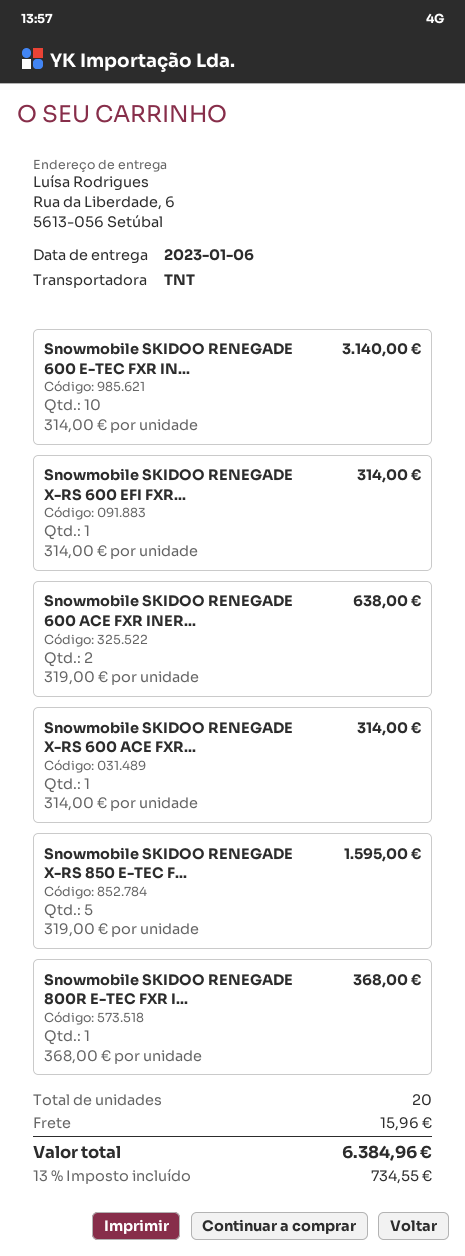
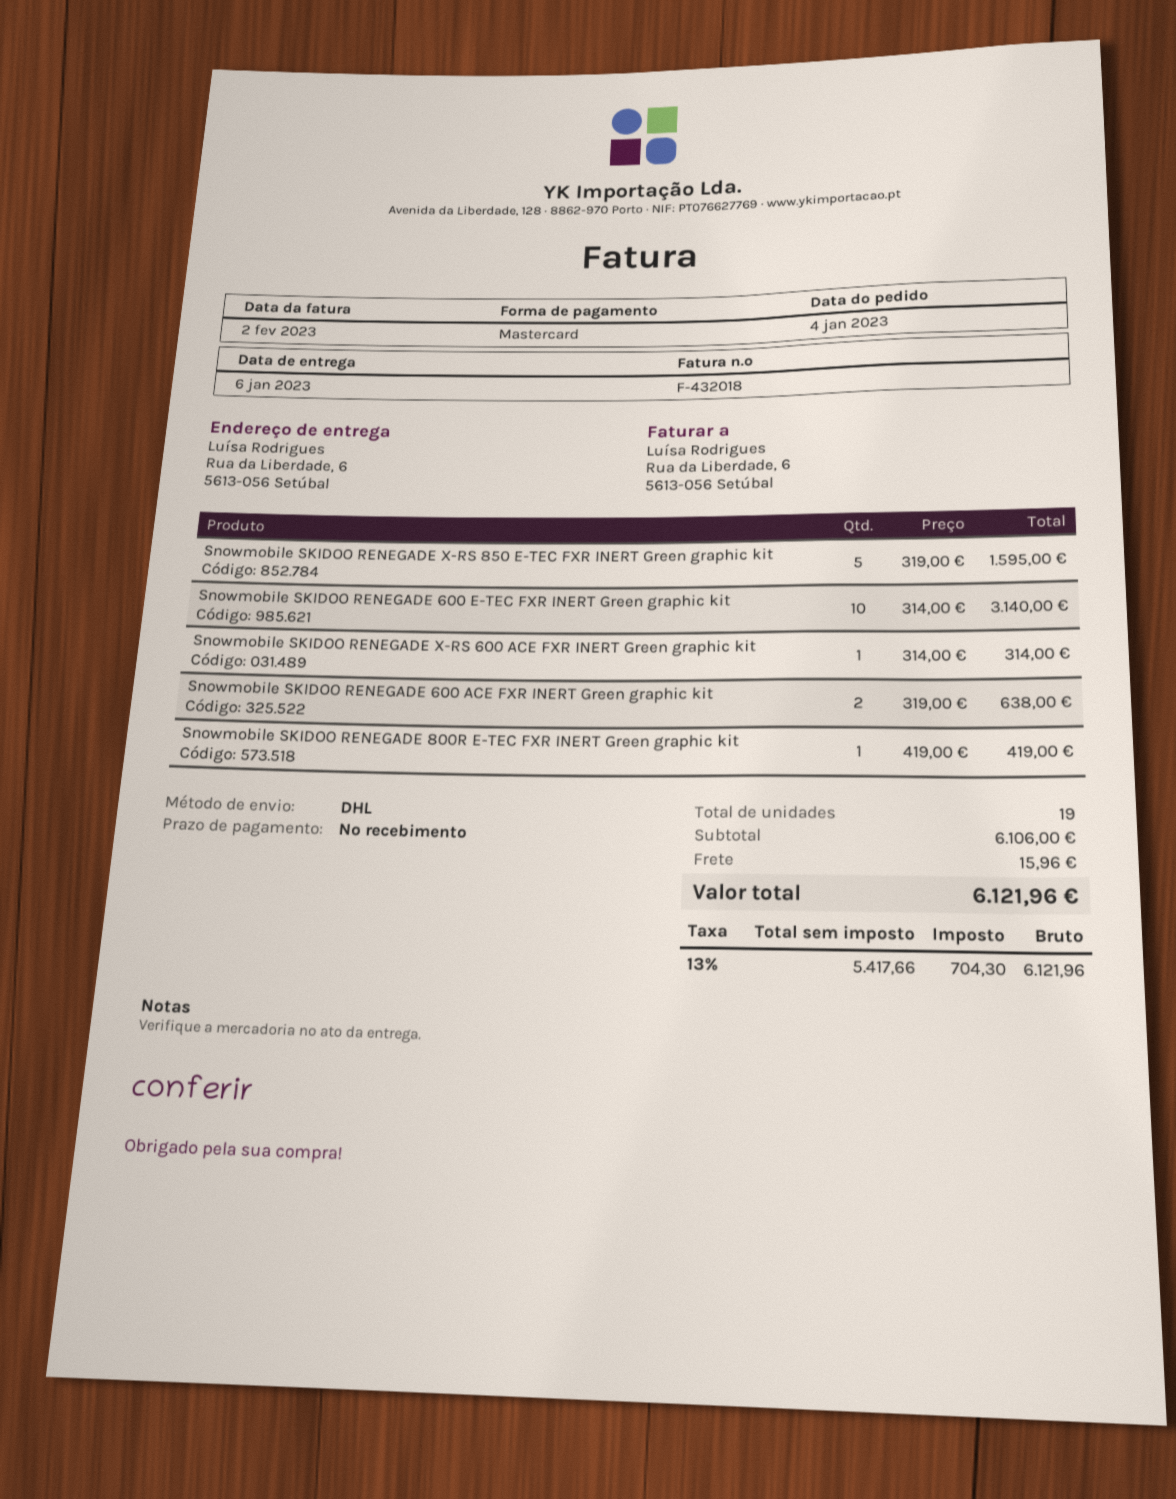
shipping method: TNT -> DHL
Snowmobile SKIDOO RENEGADE X-RS 600 EFI FXR...: 1 x 314.00 = 314.00 -> none
Snowmobile SKIDOO RENEGADE 800R E-TEC FXR I...: 1 x 368.00 = 368.00 -> 1 x 419.00 = 419.00
total quantity: 20 -> 19
tax: 13% = 734.55 -> 13% = 704.30
total: 6384.96 -> 6121.96

